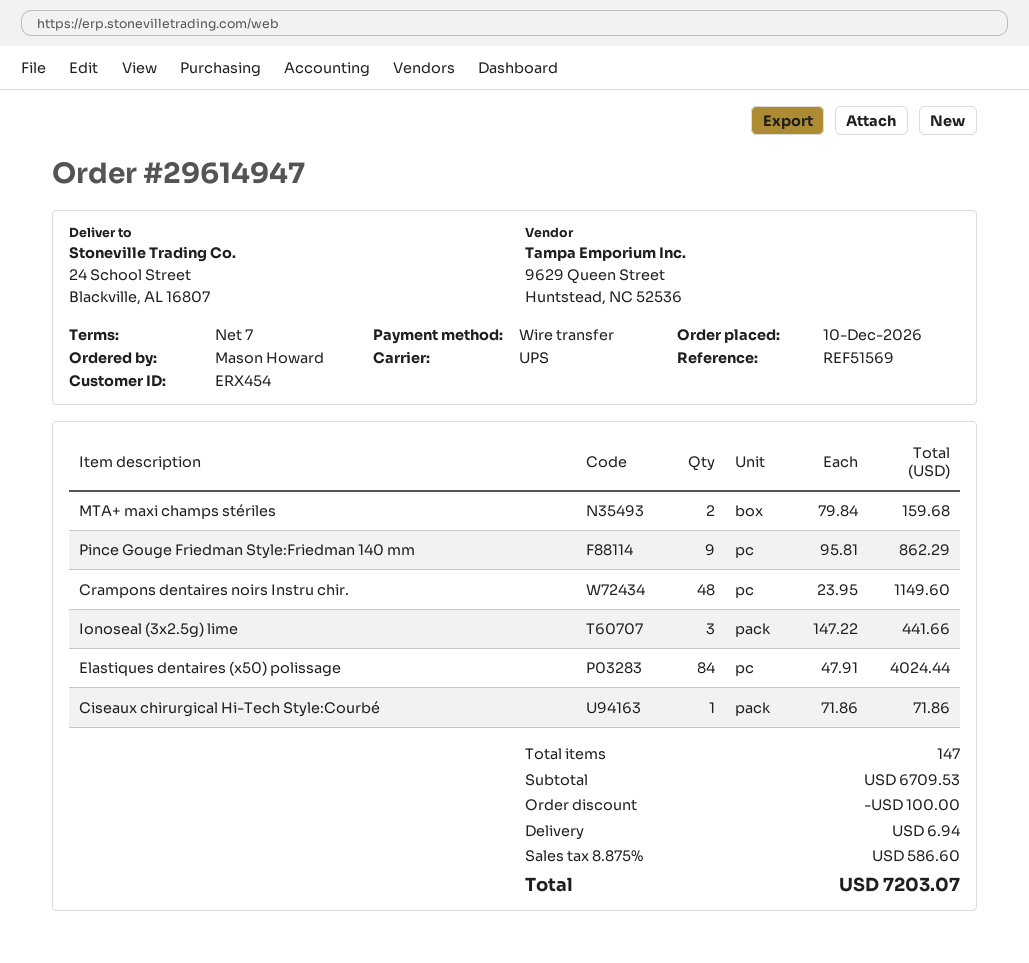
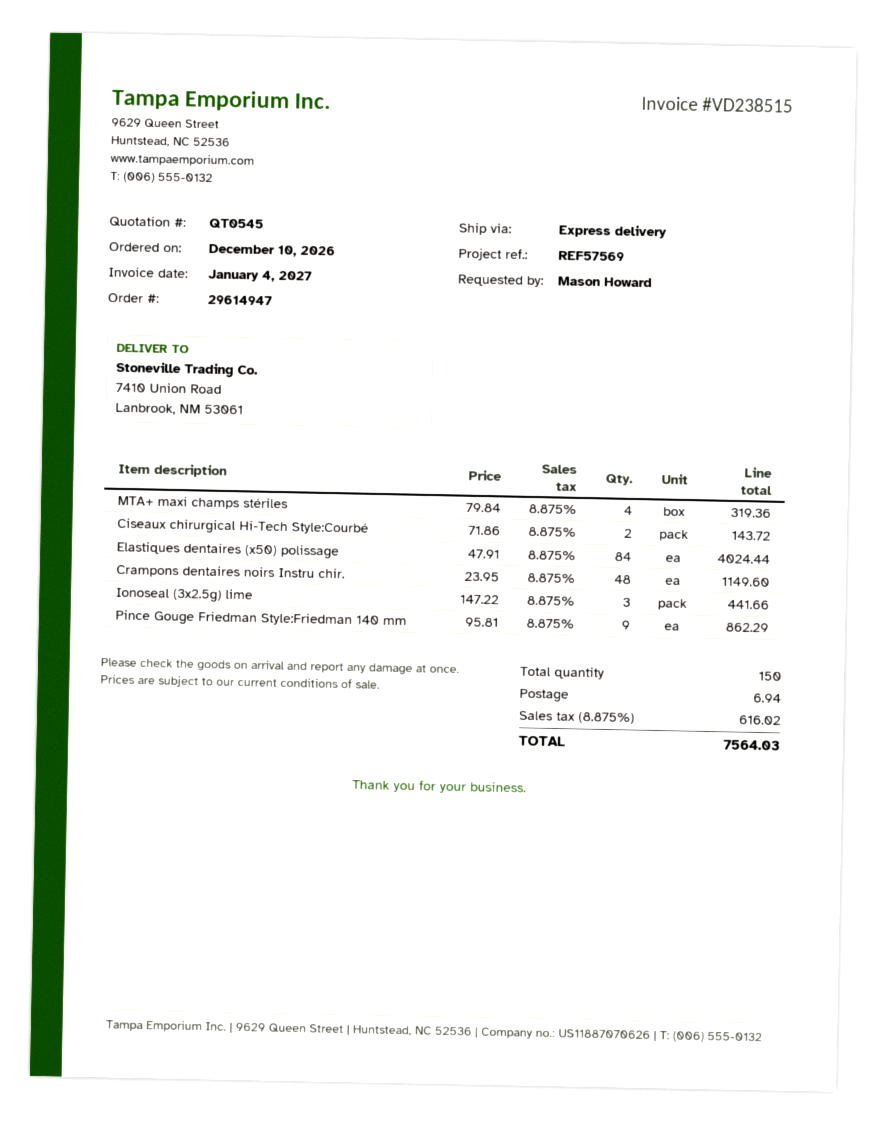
reference: REF51569 -> REF57569
shipping method: UPS -> express
ship to: 24 School Street, Blackville, AL 16807 -> 7410 Union Road, Lanbrook, NM 53061
MTA+ maxi champs stériles: 2 x 79.84 = 159.68 -> 4 x 79.84 = 319.36
Ciseaux chirurgical Hi-Tech Style:Courbé: 1 x 71.86 = 71.86 -> 2 x 71.86 = 143.72
total quantity: 147 -> 150
discount: 100.00 -> none
tax: 8.875% = 586.60 -> 8.875% = 616.02
total: 7203.07 -> 7564.03

